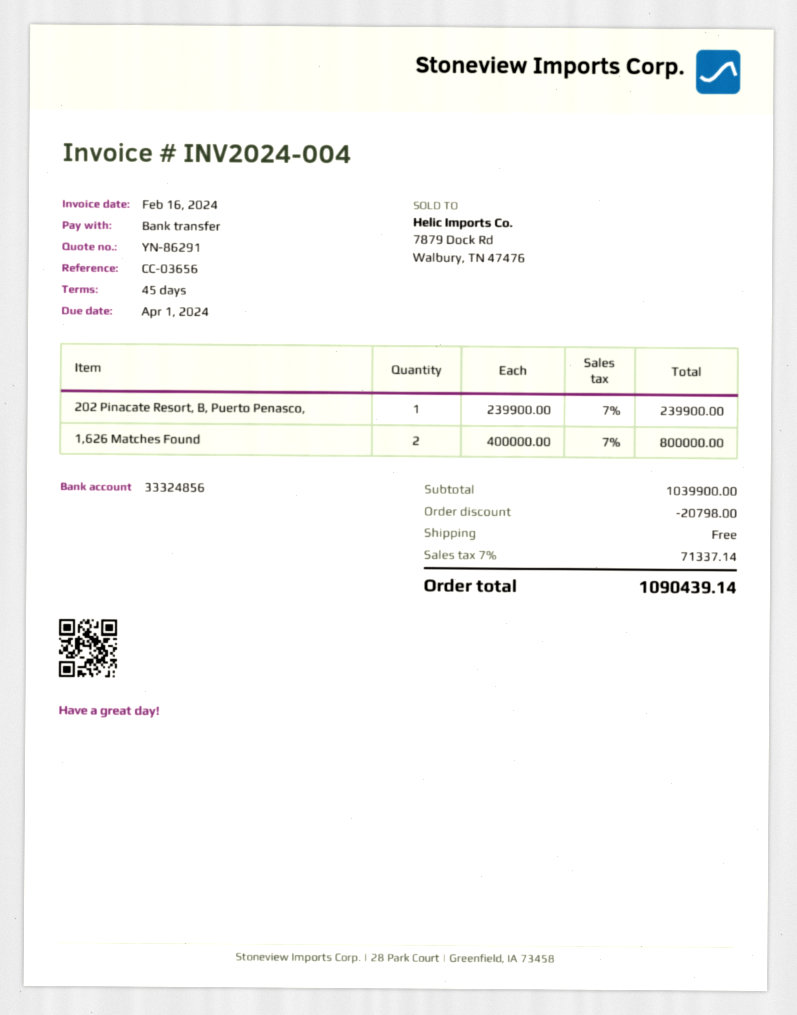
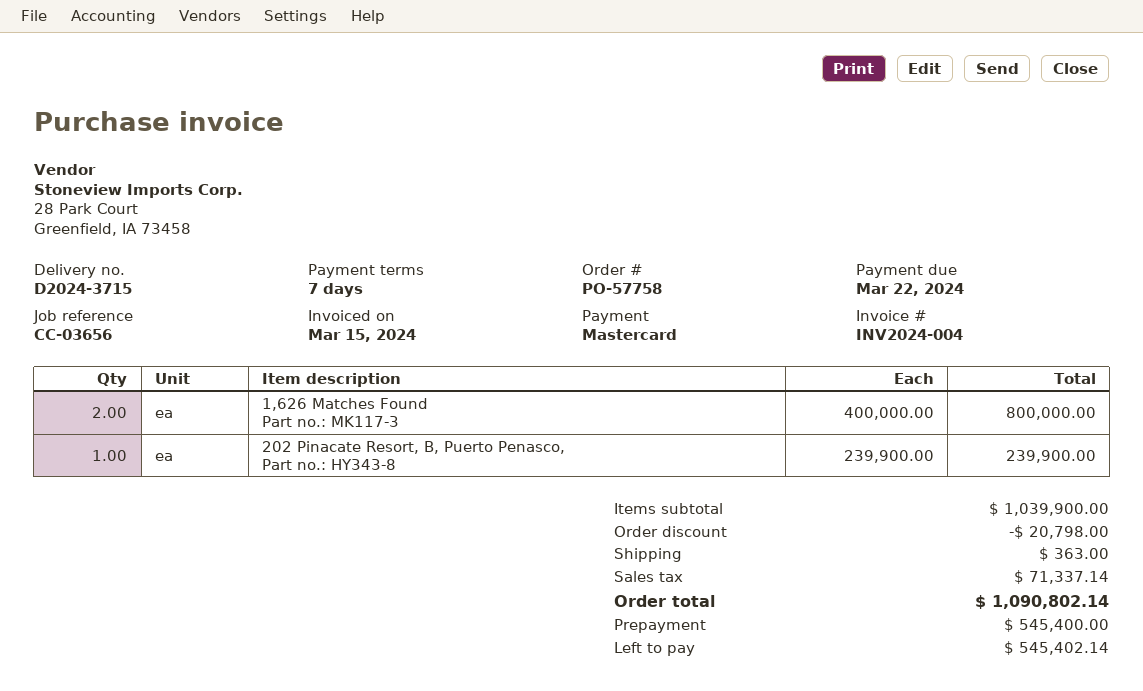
invoice date: 2024-02-16 -> 2024-03-15
payment terms: 45 days -> 7 days
due date: 2024-04-01 -> 2024-03-22
payment method: bank transfer -> Mastercard
shipping: 0.00 -> 363.00
total: 1090439.14 -> 1090802.14

